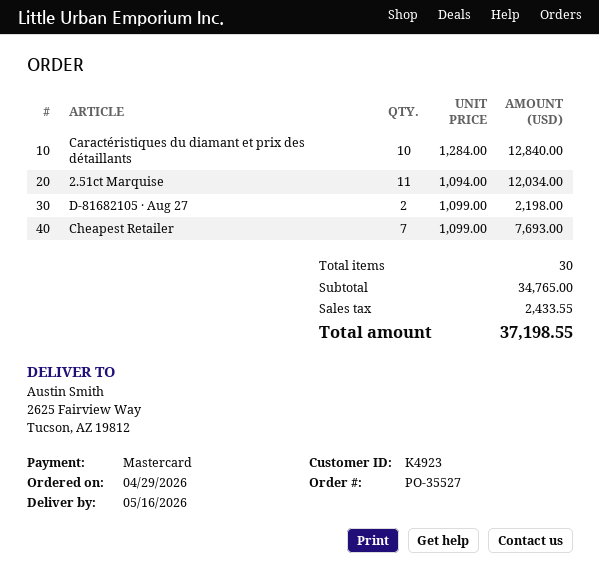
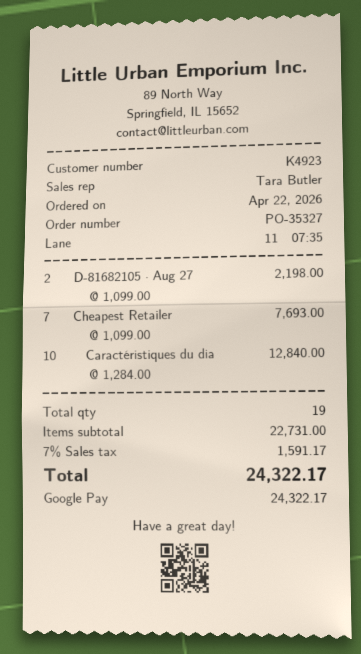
order number: PO-35527 -> PO-35327
order date: 2026-04-29 -> 2026-04-22
payment method: Mastercard -> Google Pay
2.51ct Marquise: 11 x 1094.00 = 12034.00 -> none
total quantity: 30 -> 19
subtotal: 34765.00 -> 22731.00
tax: 2433.55 -> 1591.17
total: 37198.55 -> 24322.17

